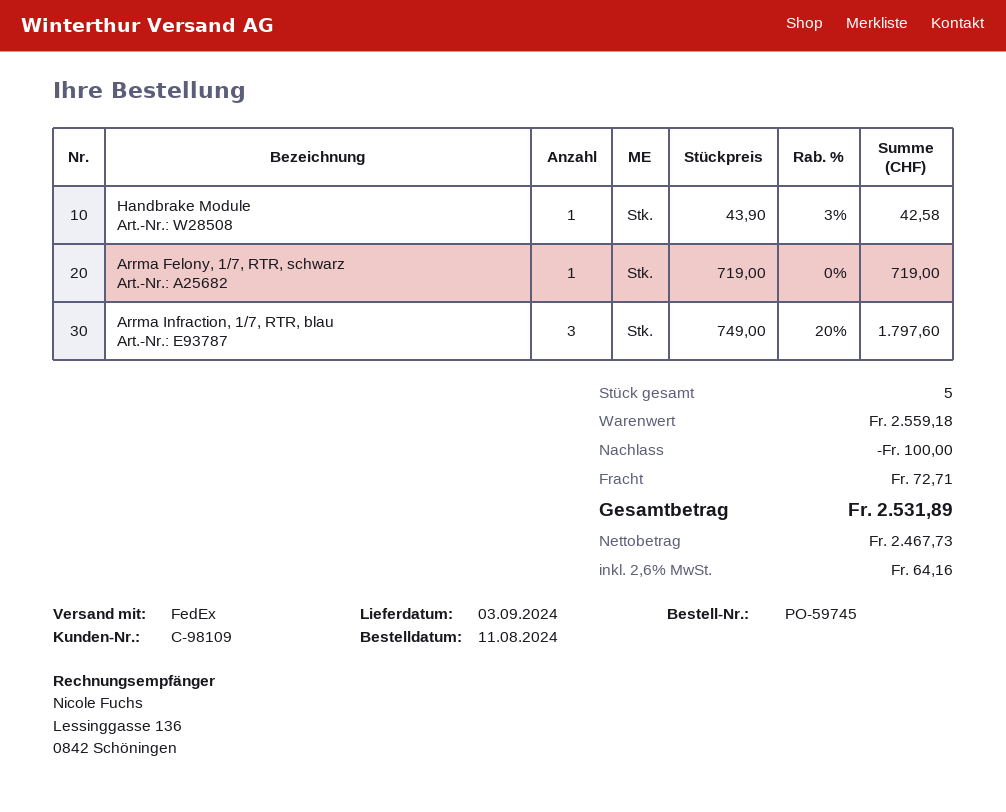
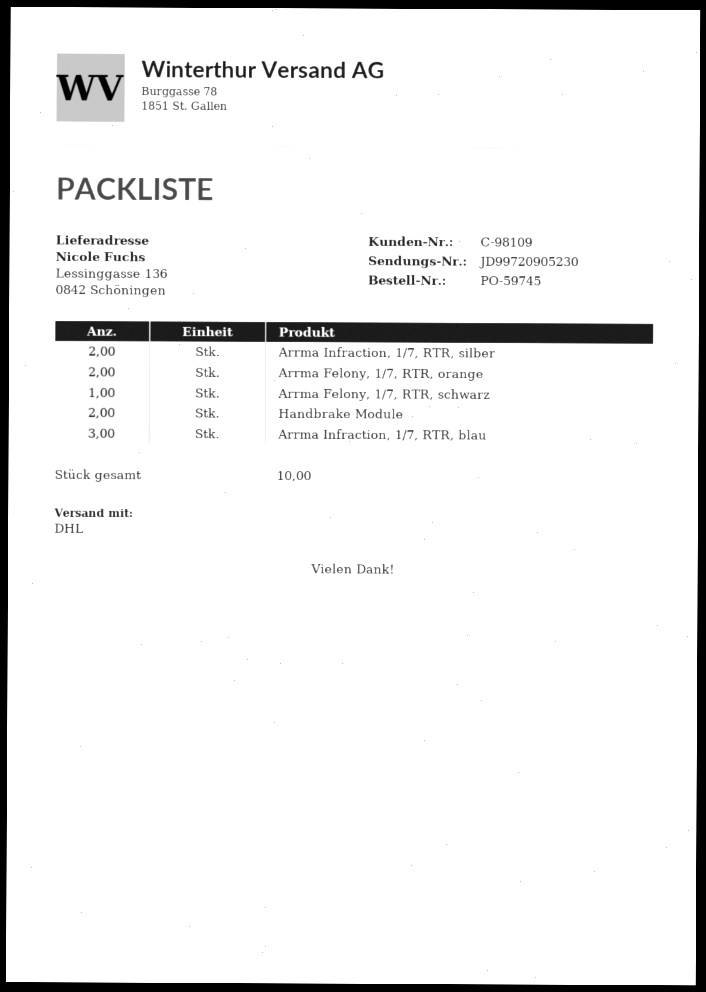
shipping method: FedEx -> DHL
Handbrake Module: 1 -> 2
Arrma Infraction, 1/7, RTR, silber: none -> 2
Arrma Felony, 1/7, RTR, orange: none -> 2
total quantity: 5 -> 10

